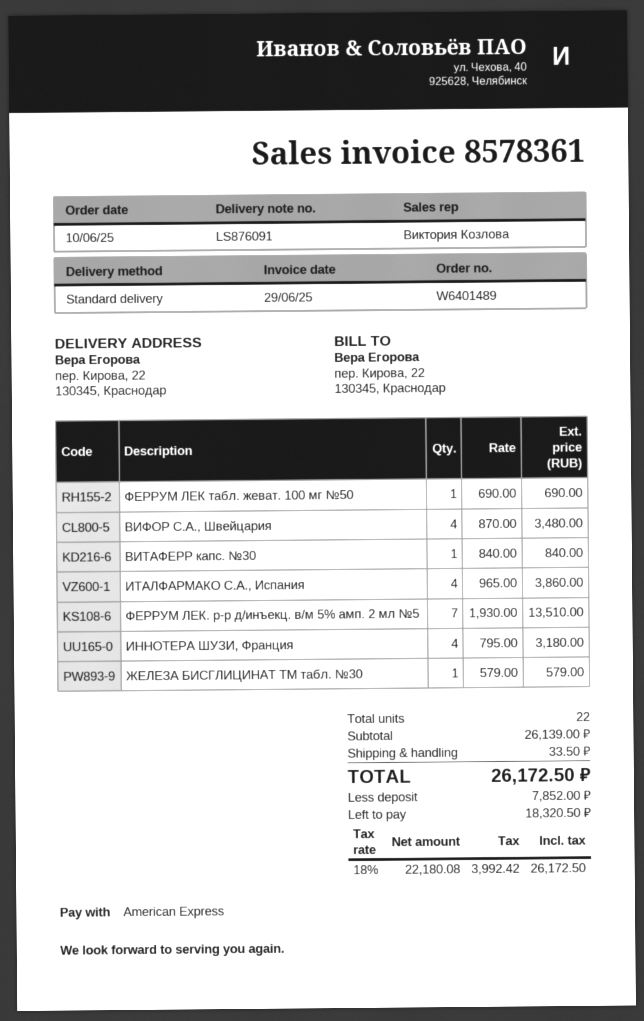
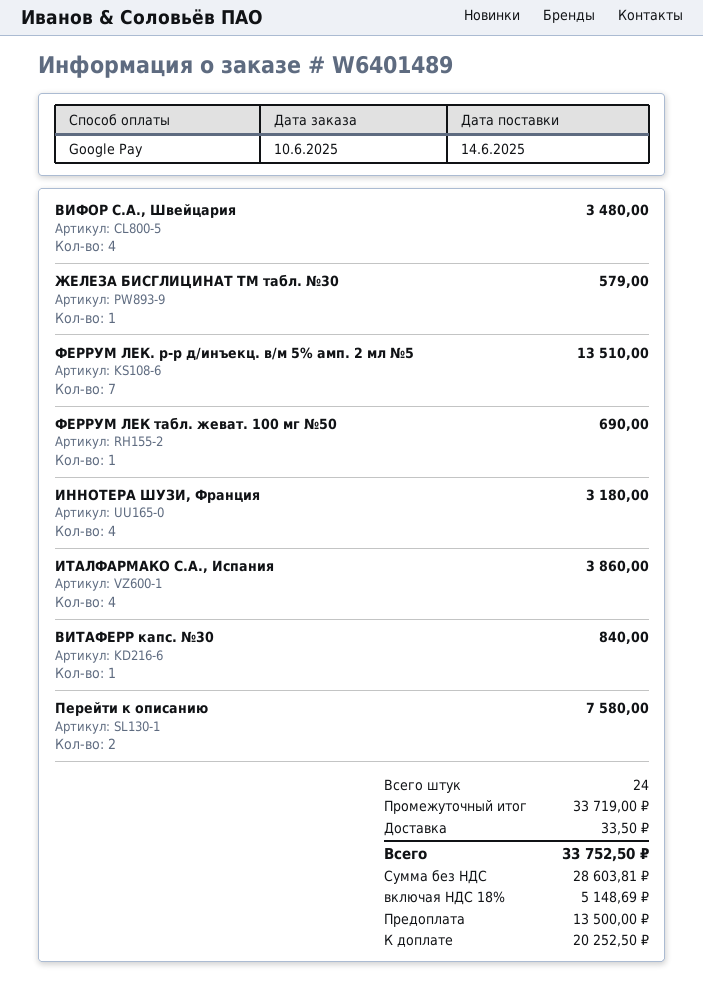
payment method: American Express -> Google Pay
Перейти к описанию: none -> 2 for 7580.00
total quantity: 22 -> 24
subtotal: 26139.00 -> 33719.00
net: 22180.08 -> 28603.81
tax: 18% = 3992.42 -> 18% = 5148.69
total: 26172.50 -> 33752.50
deposit: 7852.00 -> 13500.00
balance: 18320.50 -> 20252.50

